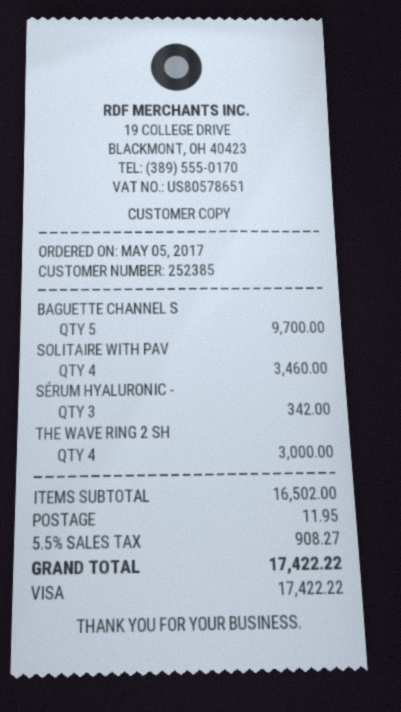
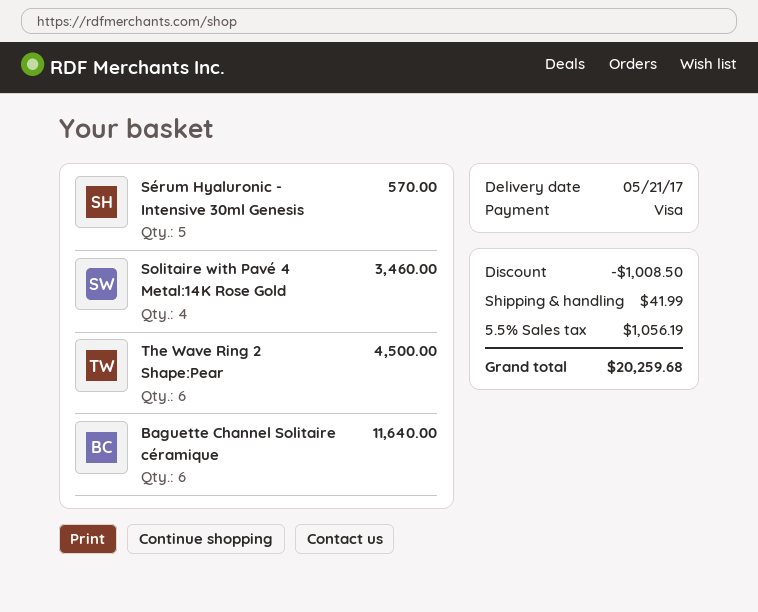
BAGUETTE CHANNEL S: 5 for 9700.00 -> 6 for 11640.00
SÉRUM HYALURONIC -: 3 for 342.00 -> 5 for 570.00
THE WAVE RING 2 SH: 4 for 3000.00 -> 6 for 4500.00
discount: none -> 1008.50
shipping: 11.95 -> 41.99
tax: 5.5% = 908.27 -> 5.5% = 1056.19
total: 17422.22 -> 20259.68

